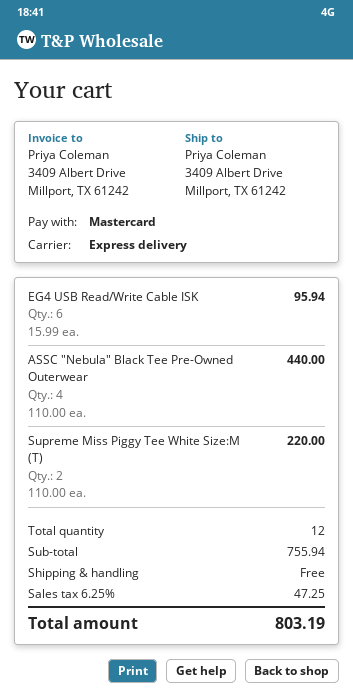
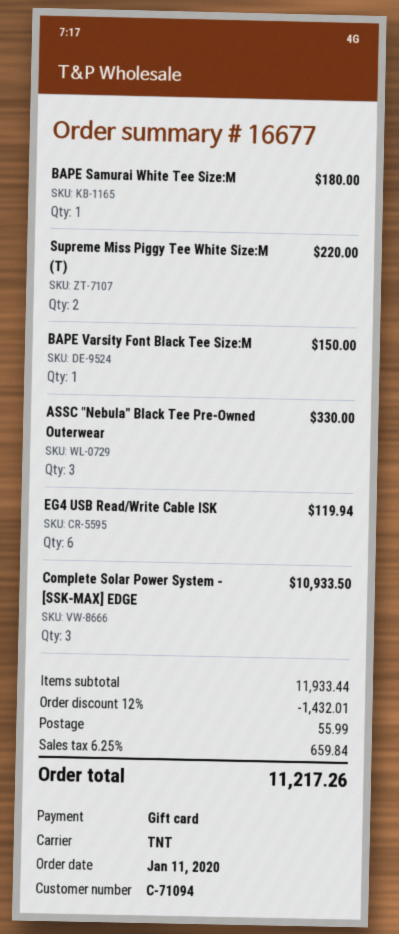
payment method: Mastercard -> gift card
shipping method: express -> TNT
EG4 USB Read/Write Cable ISK: 6 for 95.94 -> 6 for 119.94
ASSC "Nebula" Black Tee Pre-Owned Outerwear: 4 for 440.00 -> 3 for 330.00
BAPE Samurai White Tee Size:M: none -> 1 for 180.00
BAPE Varsity Font Black Tee Size:M: none -> 1 for 150.00
Complete Solar Power System - [SSK-MAX] EDGE: none -> 3 for 10933.50
subtotal: 755.94 -> 11933.44
discount: none -> 12% = 1432.01
shipping: 0.00 -> 55.99
tax: 6.25% = 47.25 -> 6.25% = 659.84
total: 803.19 -> 11217.26

